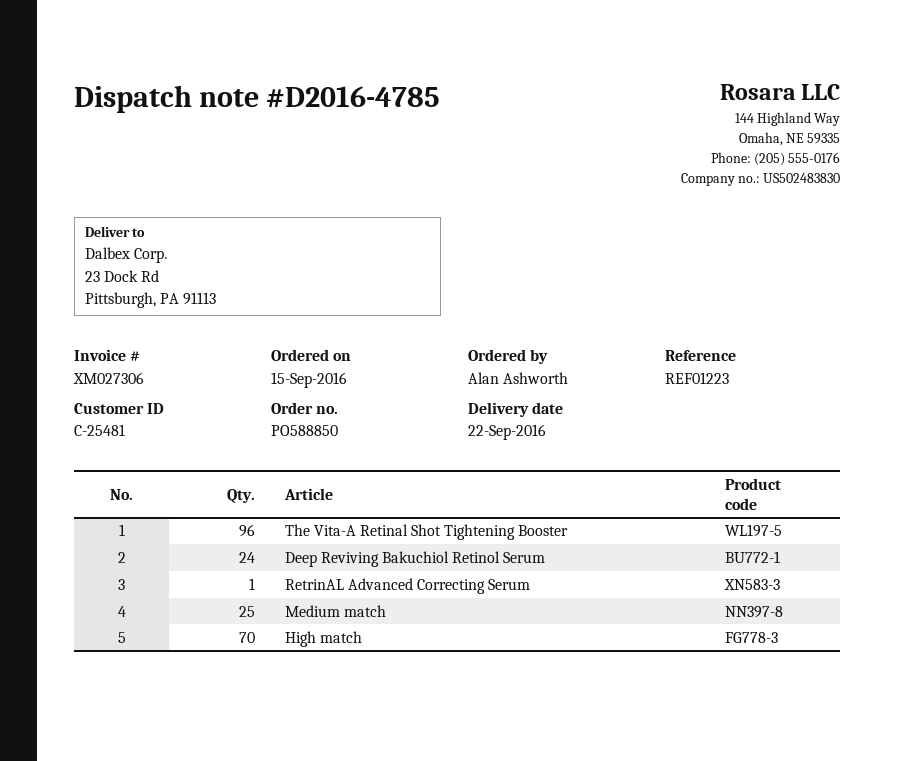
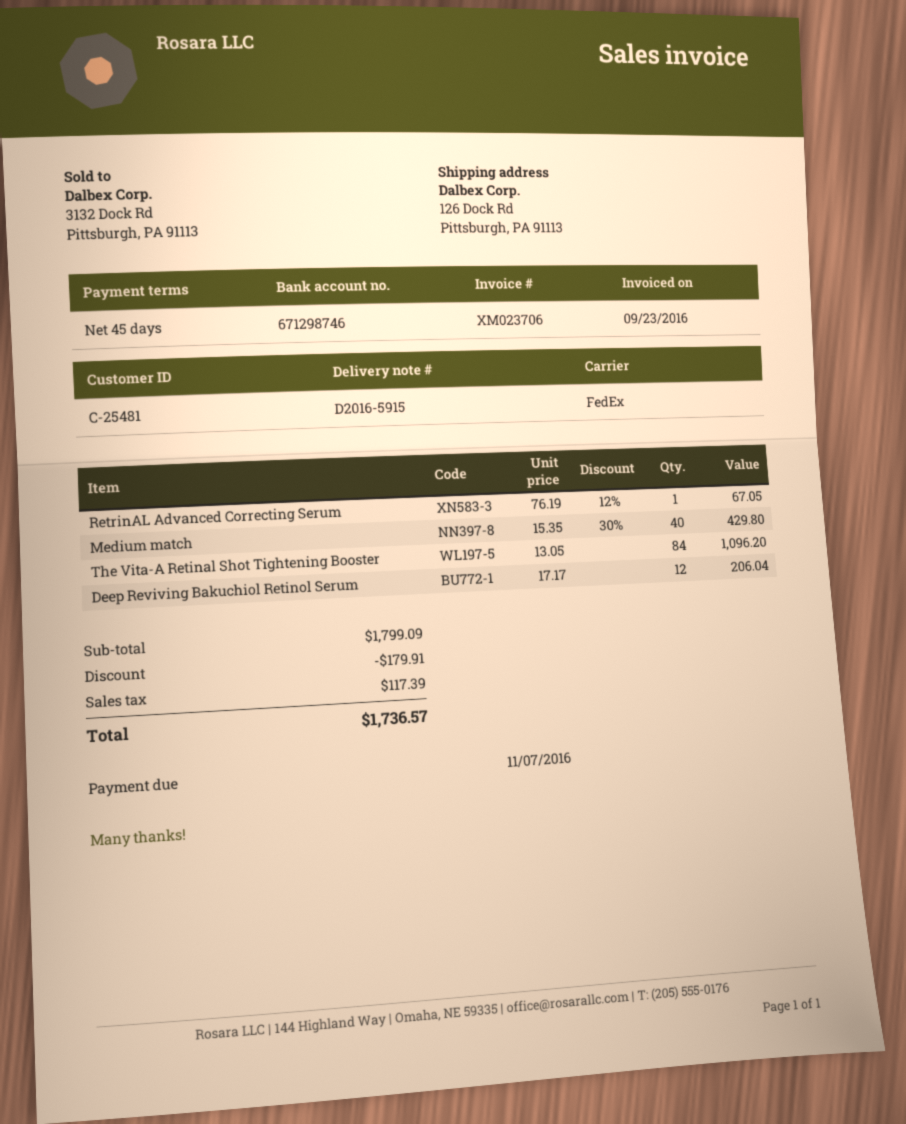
delivery note number: D2016-4785 -> D2016-5915
invoice number: XM027306 -> XM023706
ship to: 23 Dock Rd, Pittsburgh, PA 91113 -> 126 Dock Rd, Pittsburgh, PA 91113
The Vita-A Retinal Shot Tightening Booster: 96 -> 84
Deep Reviving Bakuchiol Retinol Serum: 24 -> 12
Medium match: 25 -> 40
High match: 70 -> none

